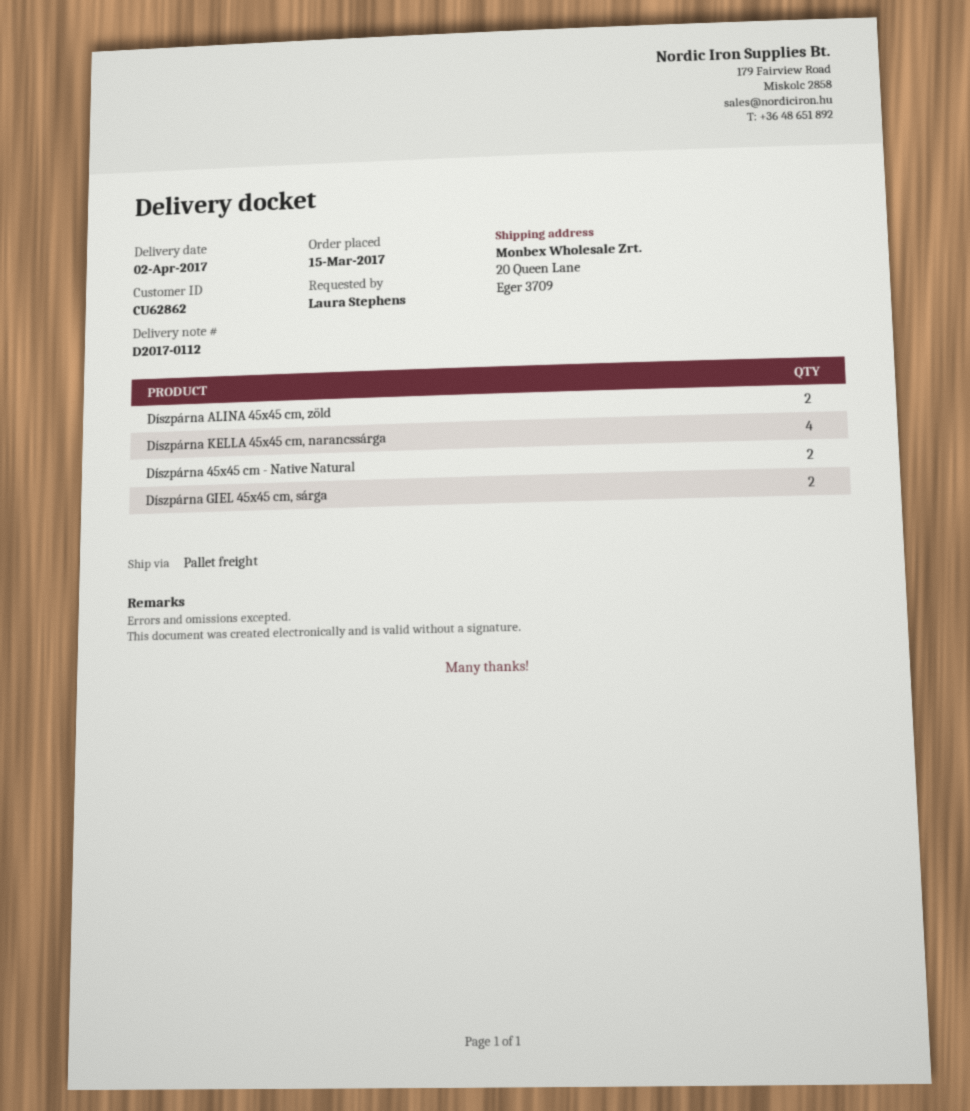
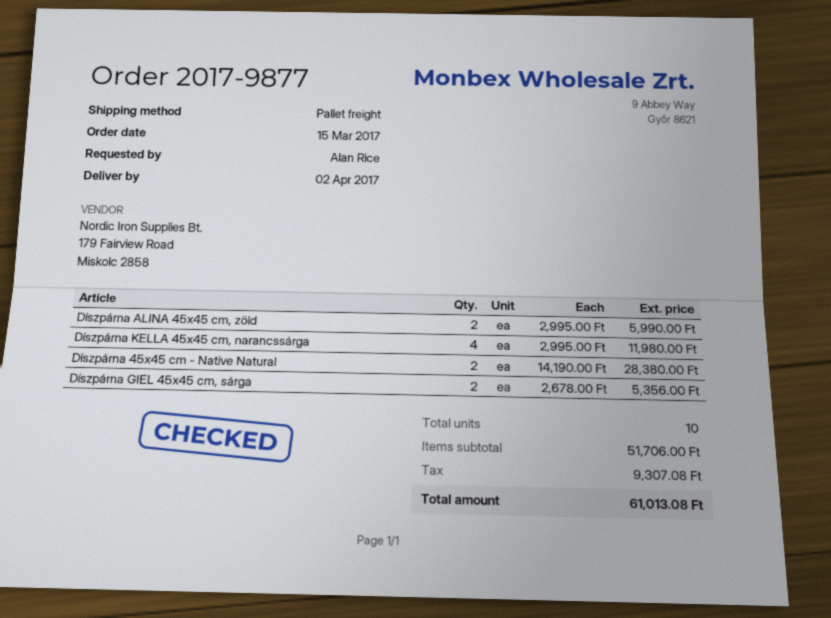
ordered by: Laura Stephens -> Alan Rice

